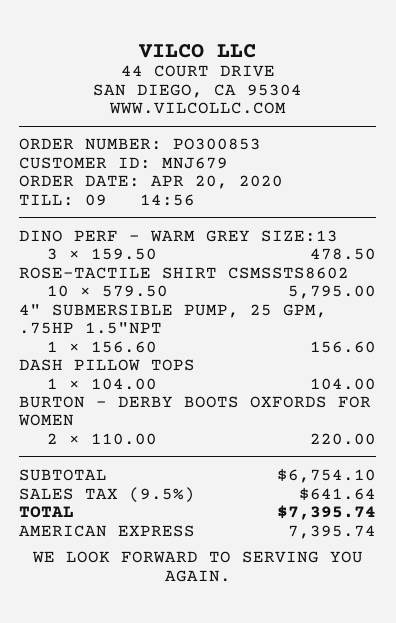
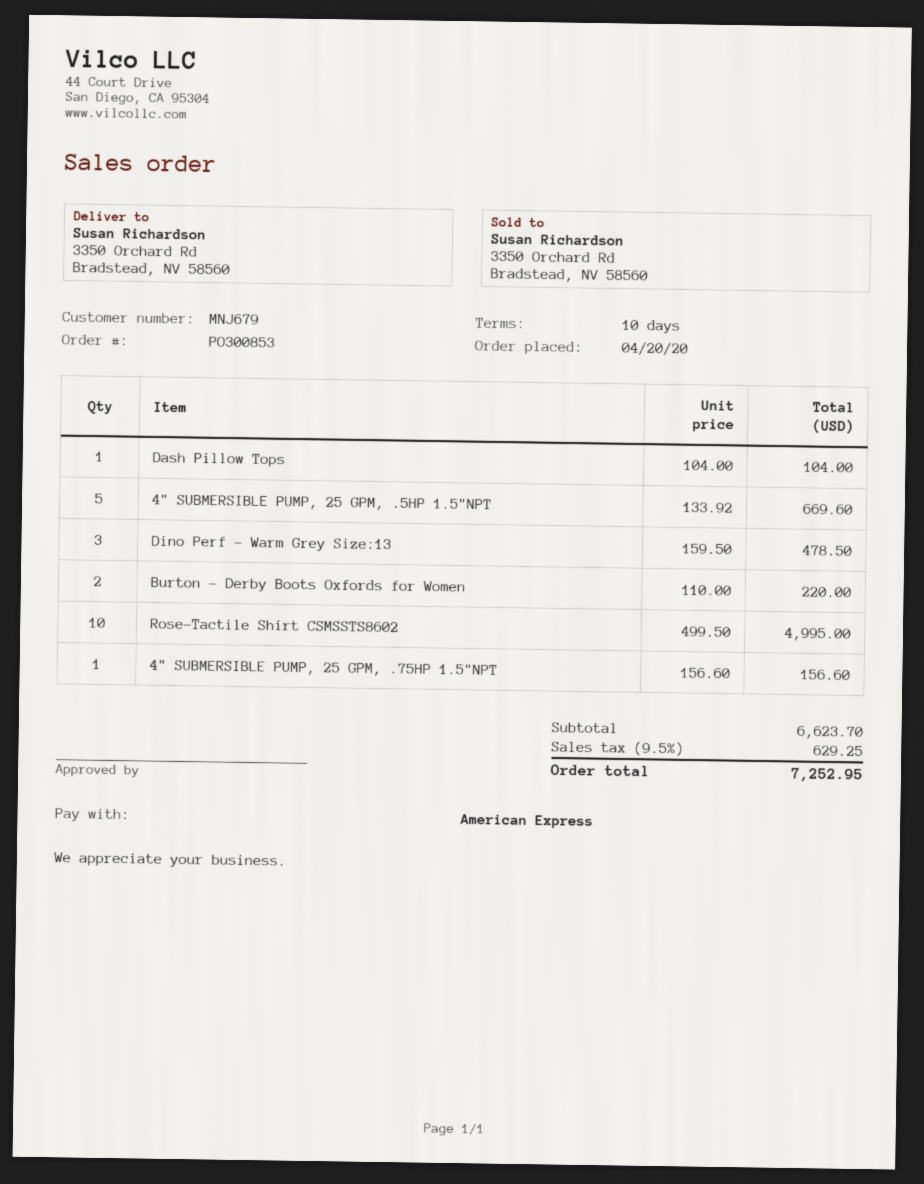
ROSE-TACTILE SHIRT CSMSSTS8602: 10 x 579.50 = 5795.00 -> 10 x 499.50 = 4995.00
4" SUBMERSIBLE PUMP, 25 GPM, .5HP 1.5"NPT: none -> 5 x 133.92 = 669.60
subtotal: 6754.10 -> 6623.70
tax: 9.5% = 641.64 -> 9.5% = 629.25
total: 7395.74 -> 7252.95

